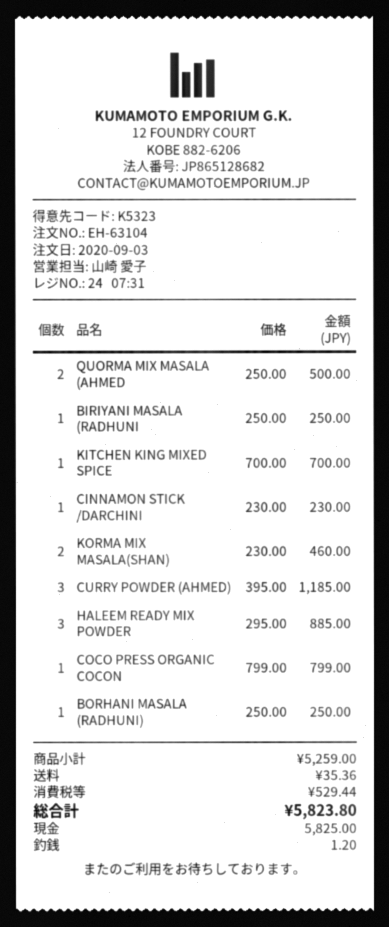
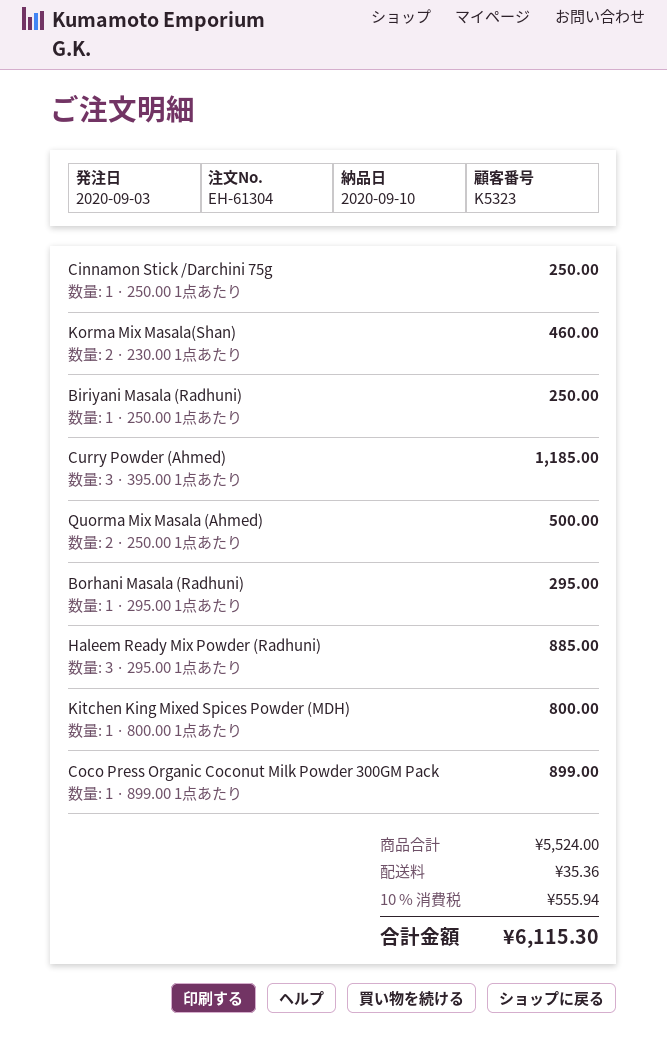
order number: EH-63104 -> EH-61304
KITCHEN KING MIXED SPICE: 1 x 700.00 = 700.00 -> 1 x 800.00 = 800.00
CINNAMON STICK /DARCHINI: 1 x 230.00 = 230.00 -> 1 x 250.00 = 250.00
COCO PRESS ORGANIC COCON: 1 x 799.00 = 799.00 -> 1 x 899.00 = 899.00
BORHANI MASALA (RADHUNI): 1 x 250.00 = 250.00 -> 1 x 295.00 = 295.00
subtotal: 5259.00 -> 5524.00
tax: 529.44 -> 555.94
total: 5823.80 -> 6115.30

